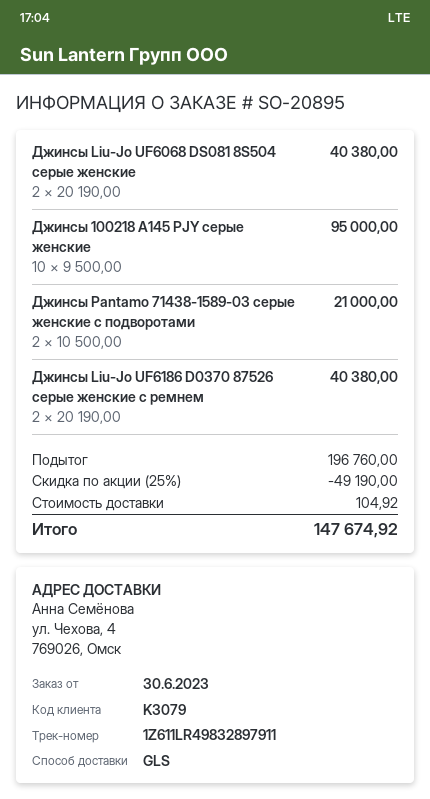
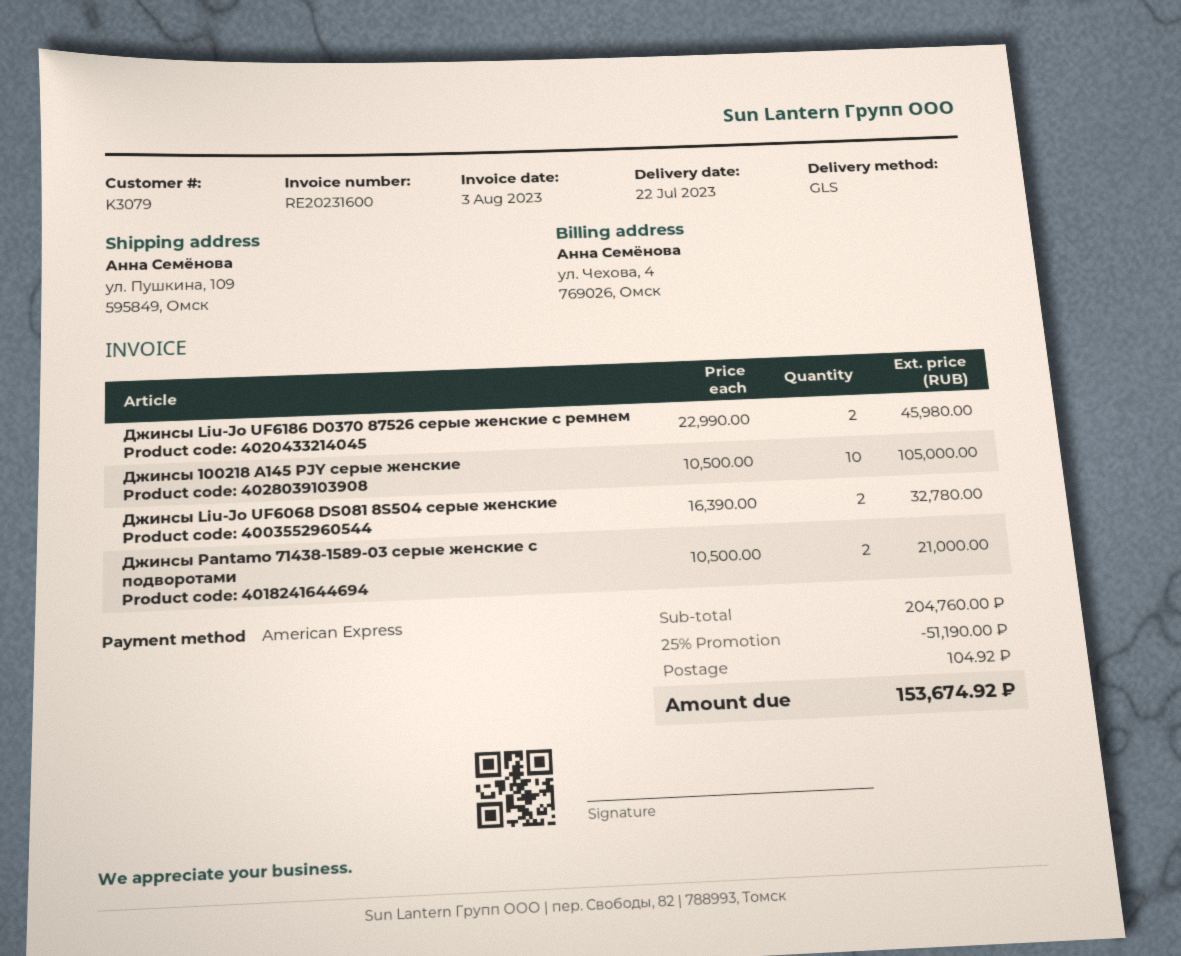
ship to: ул. Чехова, 4, 769026, Омск -> ул. Пушкина, 109, 595849, Омск
Джинсы Liu-Jo UF6068 DS081 8S504 серые женские: 2 x 20190.00 = 40380.00 -> 2 x 16390.00 = 32780.00
Джинсы 100218 A145 PJY серые женские: 10 x 9500.00 = 95000.00 -> 10 x 10500.00 = 105000.00
Джинсы Liu-Jo UF6186 D0370 87526 серые женские с ремнем: 2 x 20190.00 = 40380.00 -> 2 x 22990.00 = 45980.00
subtotal: 196760.00 -> 204760.00
discount: 25% = 49190.00 -> 25% = 51190.00
total: 147674.92 -> 153674.92

